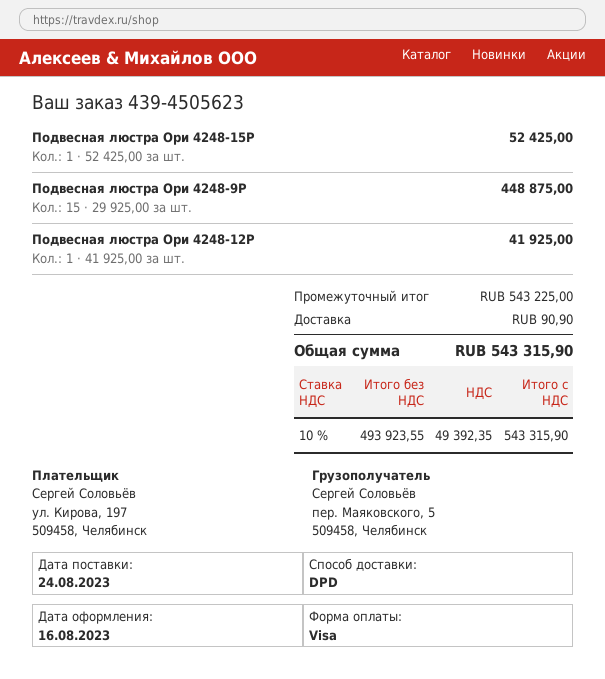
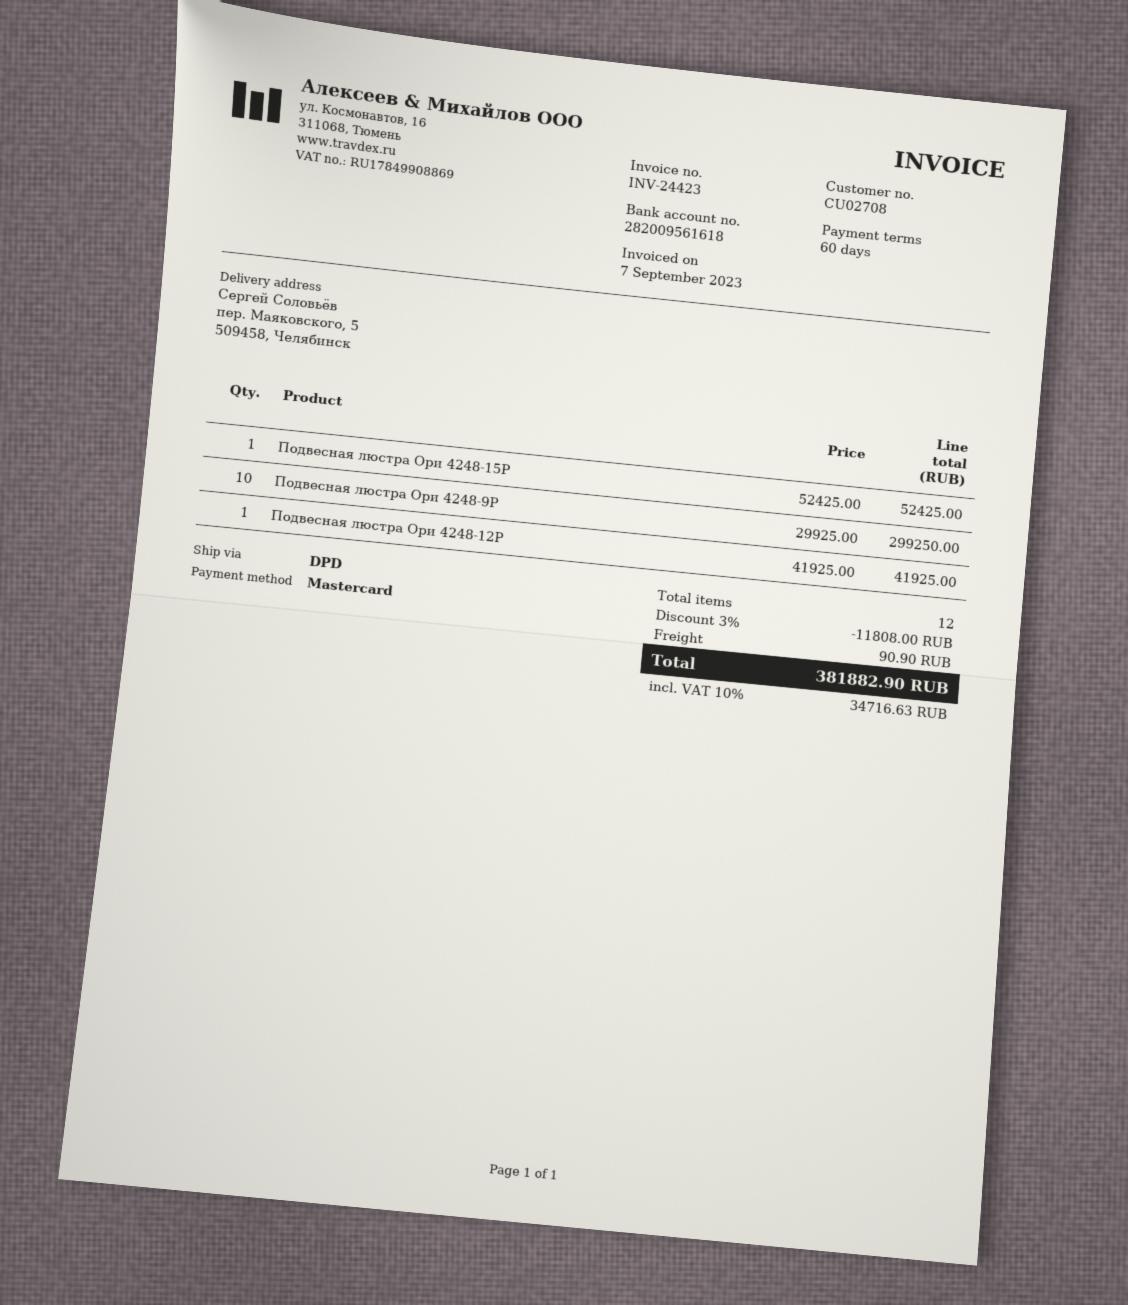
payment method: Visa -> Mastercard
Подвесная люстра Ори 4248-9P: 15 x 29925.00 = 448875.00 -> 10 x 29925.00 = 299250.00
discount: none -> 3% = 11808.00
tax: 10% = 49392.35 -> 10% = 34716.63
total: 543315.90 -> 381882.90

